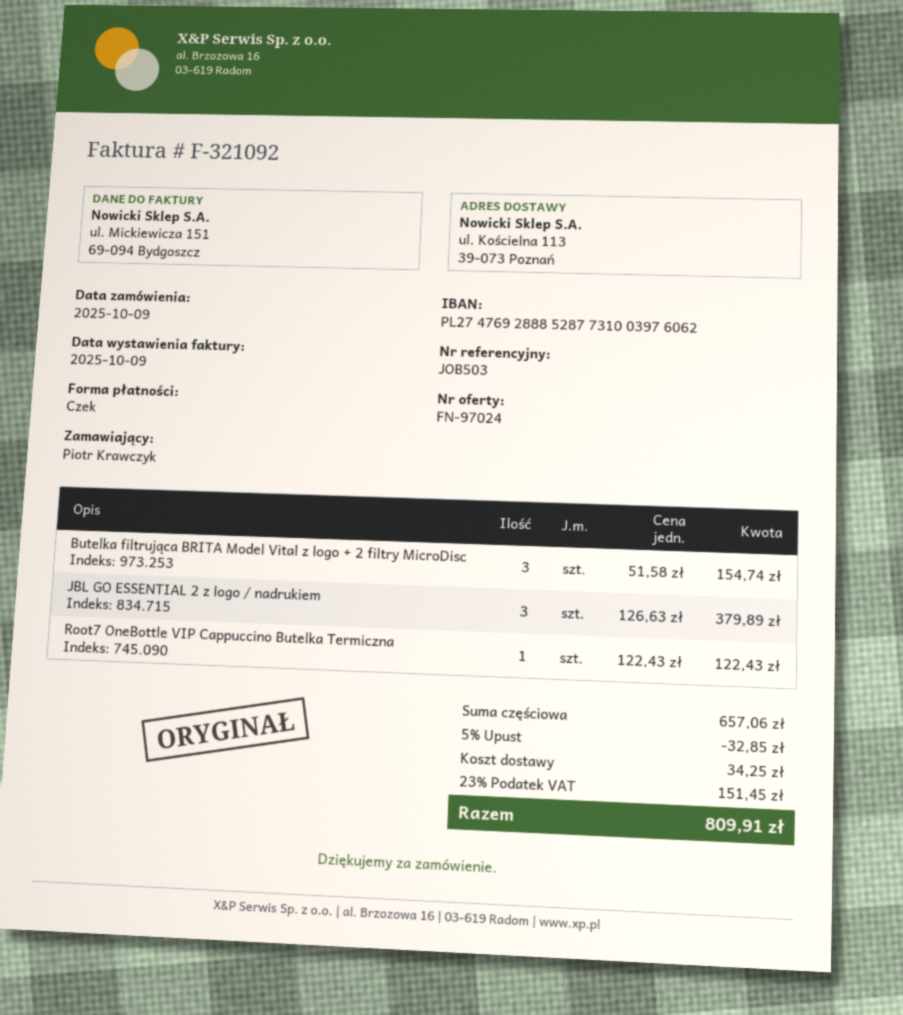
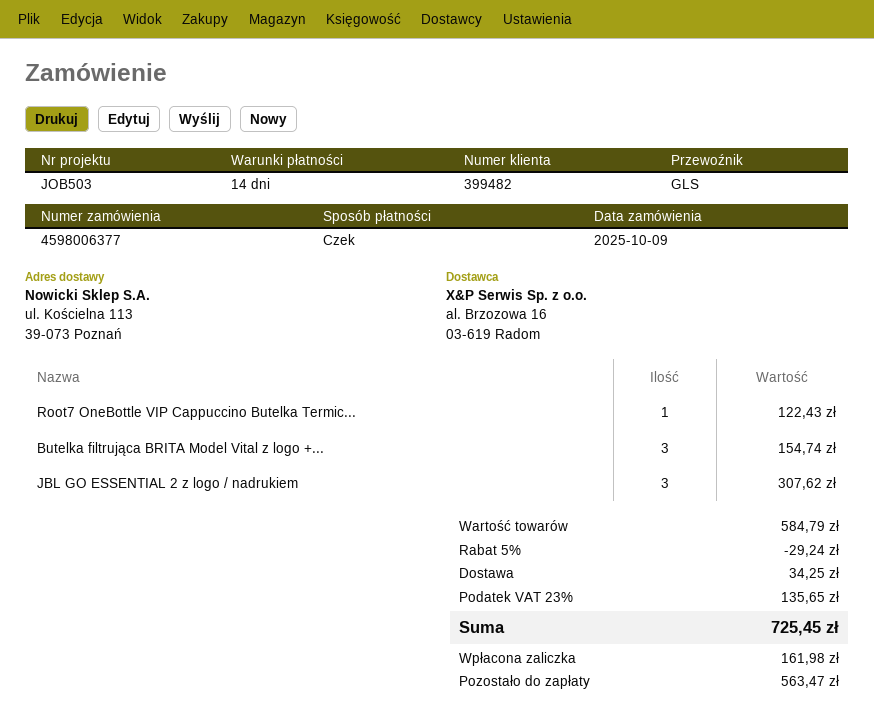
JBL GO ESSENTIAL 2 z logo / nadrukiem: 3 for 379.89 -> 3 for 307.62
subtotal: 657.06 -> 584.79
discount: 5% = 32.85 -> 5% = 29.24
tax: 23% = 151.45 -> 23% = 135.65
total: 809.91 -> 725.45

